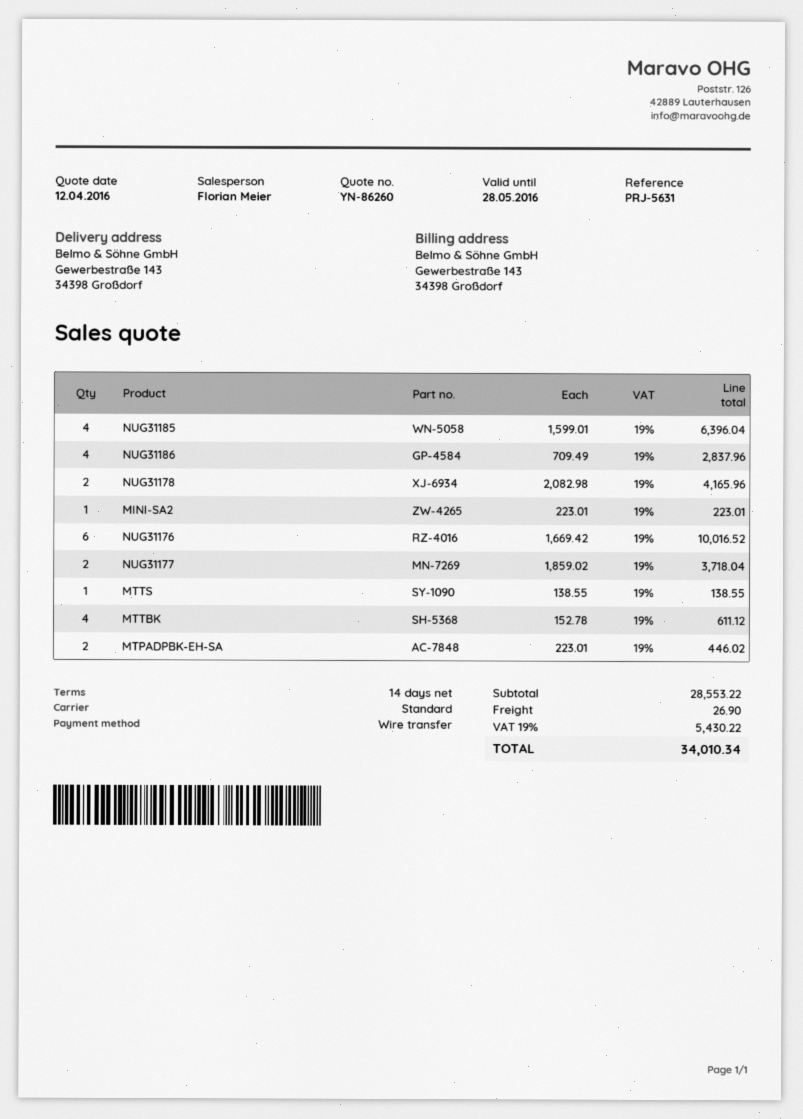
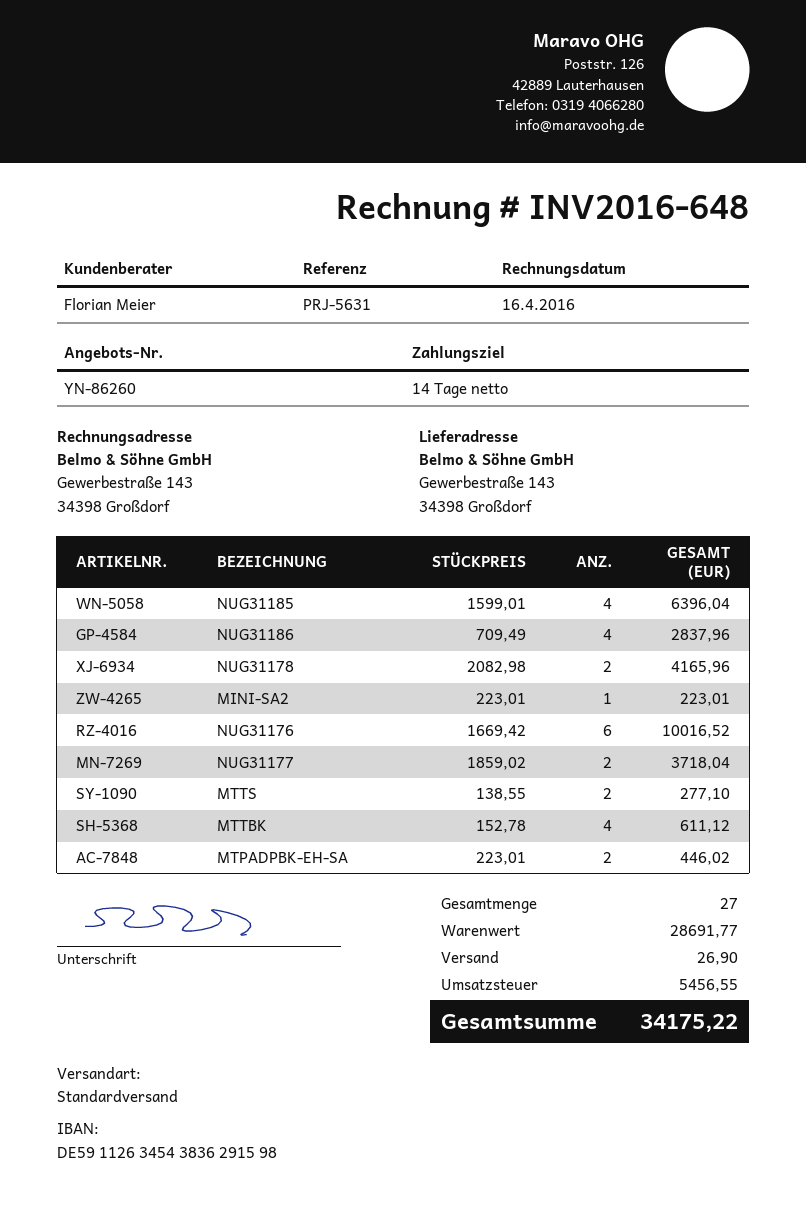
MTTS: 1 x 138.55 = 138.55 -> 2 x 138.55 = 277.10
subtotal: 28553.22 -> 28691.77
tax: 5430.22 -> 5456.55
total: 34010.34 -> 34175.22

